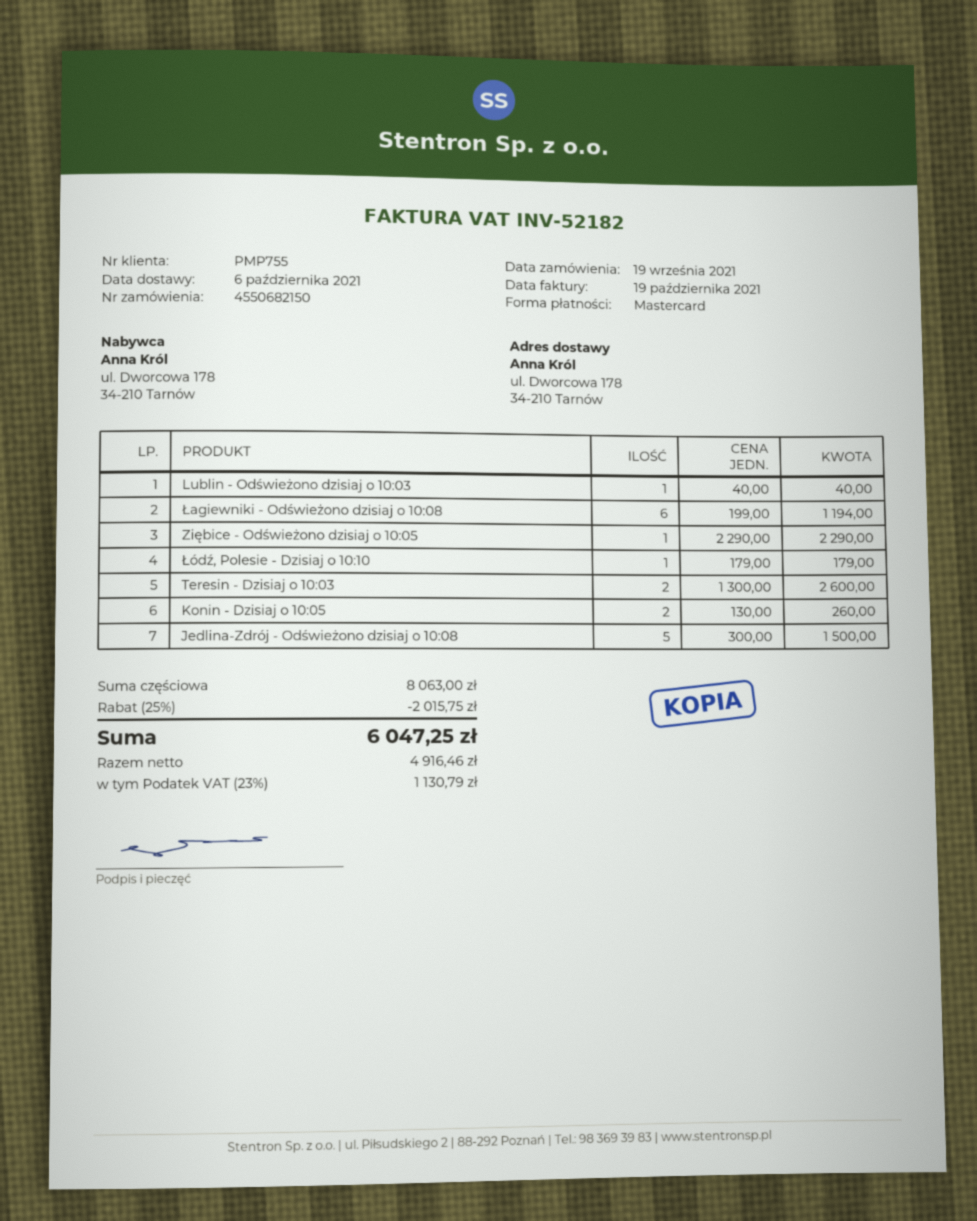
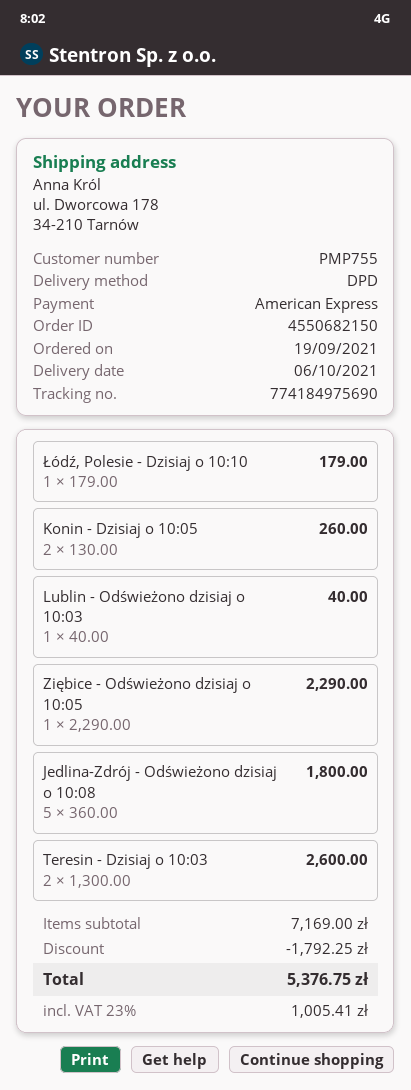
payment method: Mastercard -> American Express
Łagiewniki - Odświeżono dzisiaj o 10:08: 6 x 199.00 = 1194.00 -> none
Jedlina-Zdrój - Odświeżono dzisiaj o 10:08: 5 x 300.00 = 1500.00 -> 5 x 360.00 = 1800.00
subtotal: 8063.00 -> 7169.00
discount: 2015.75 -> 1792.25
tax: 23% = 1130.79 -> 23% = 1005.41
total: 6047.25 -> 5376.75

